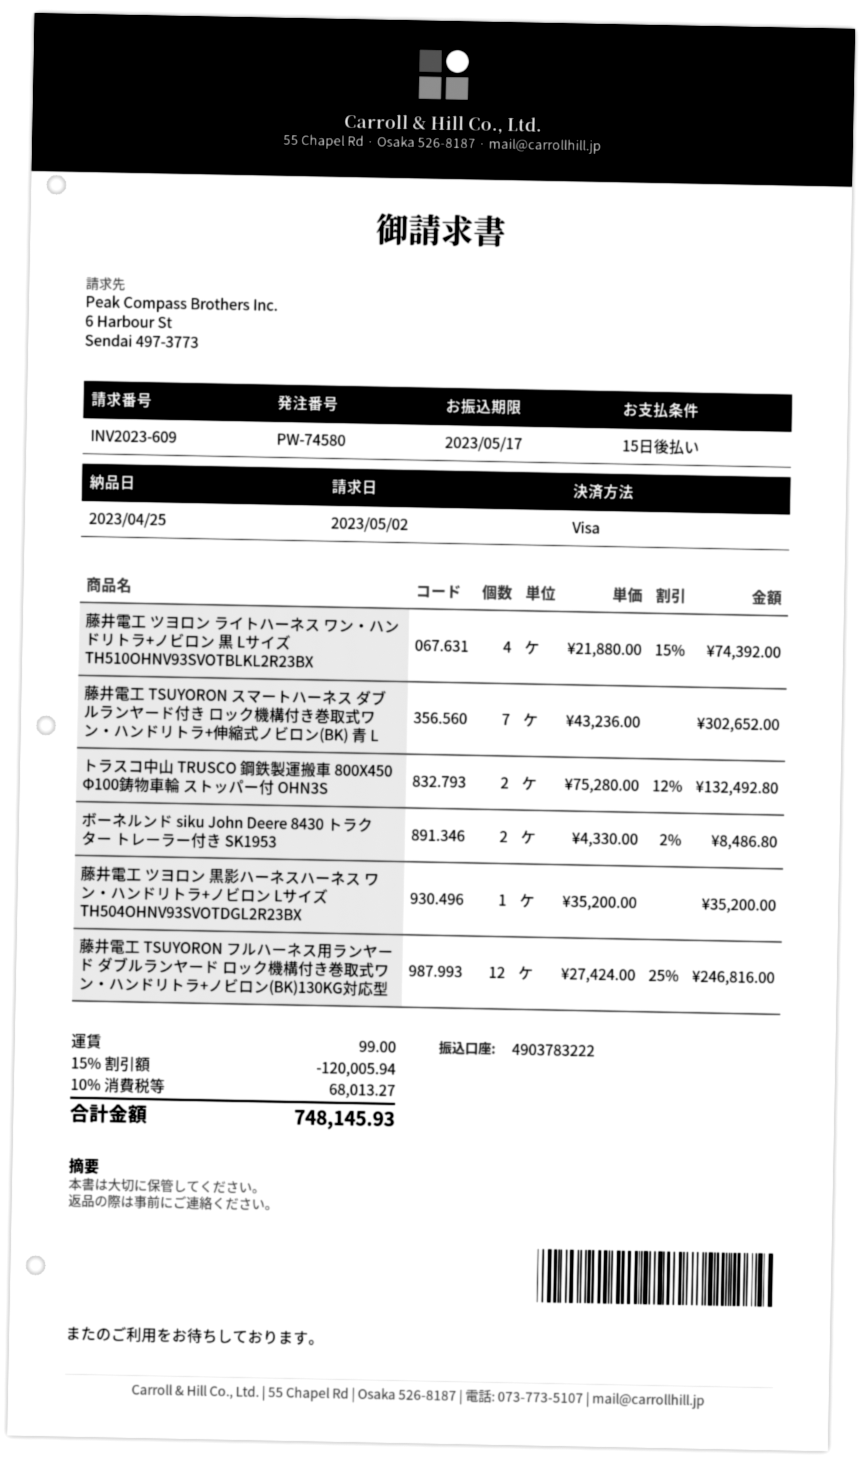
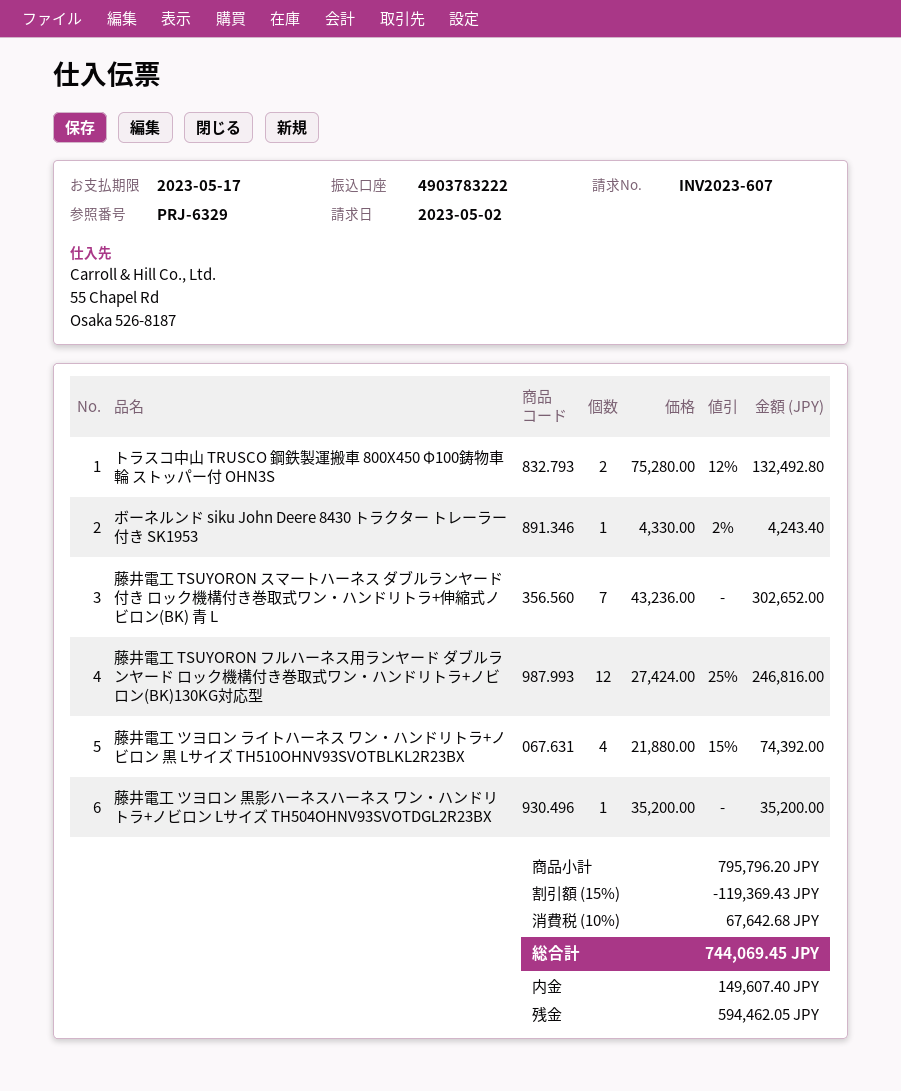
invoice number: INV2023-609 -> INV2023-607
ボーネルンド siku John Deere 8430 トラクター トレーラー付き SK1953: 2 x 4330.00 - 2% = 8486.80 -> 1 x 4330.00 - 2% = 4243.40
discount: 15% = 120005.94 -> 15% = 119369.43
shipping: 99.00 -> none
tax: 10% = 68013.27 -> 10% = 67642.68
total: 748145.93 -> 744069.45

